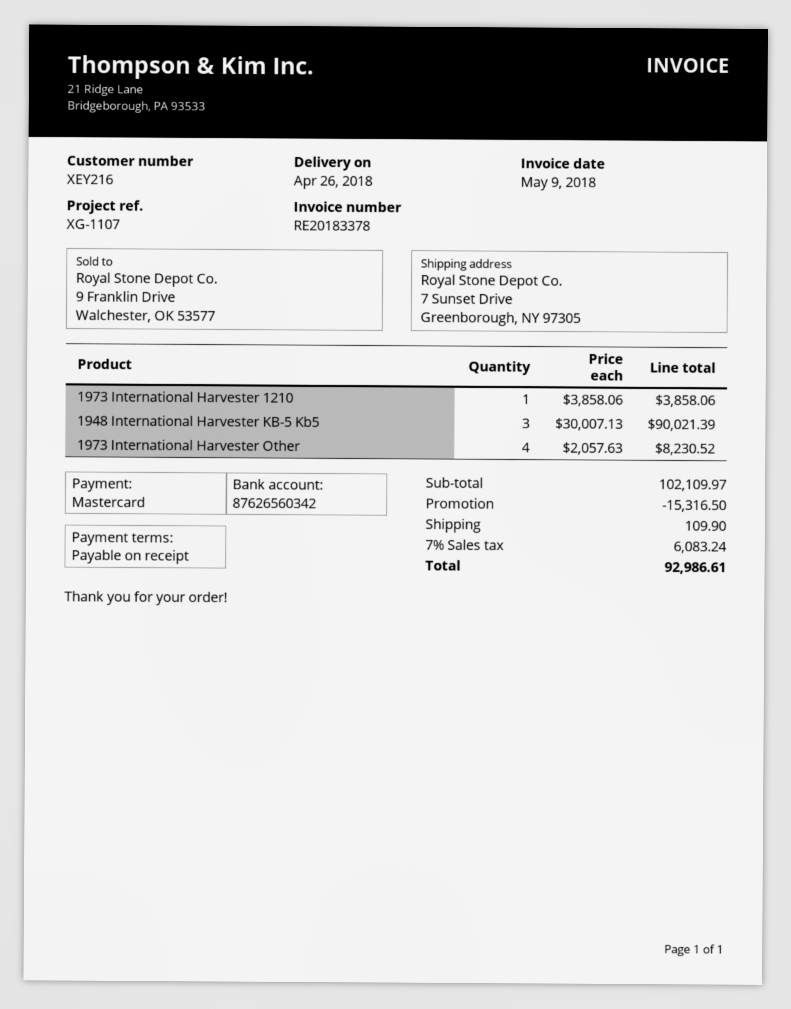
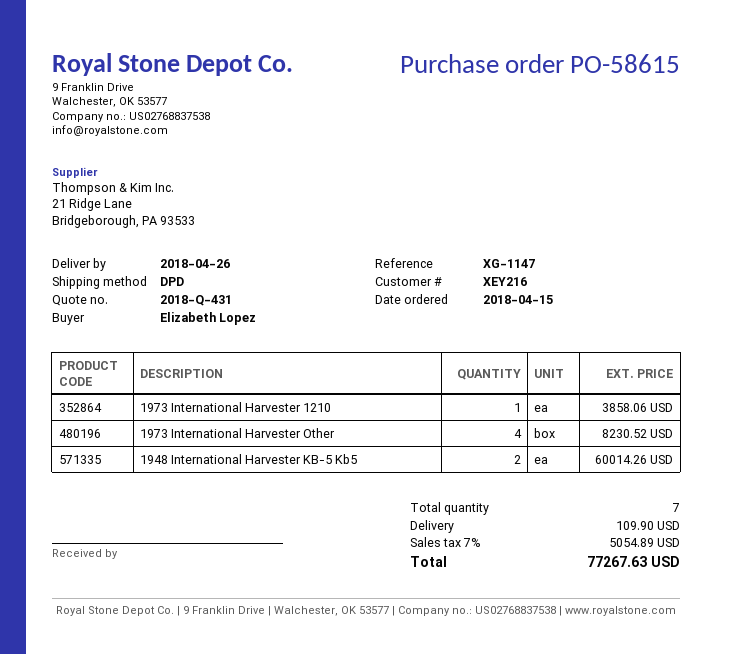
reference: XG-1107 -> XG-1147
1948 International Harvester KB-5 Kb5: 3 for 90021.39 -> 2 for 60014.26
discount: 15316.50 -> none
tax: 7% = 6083.24 -> 7% = 5054.89
total: 92986.61 -> 77267.63

